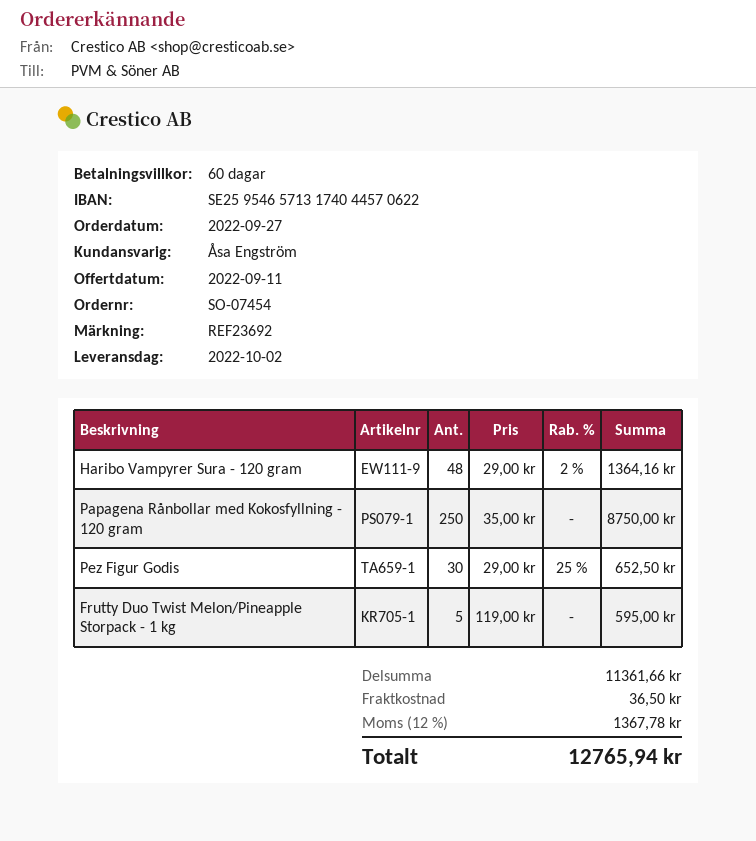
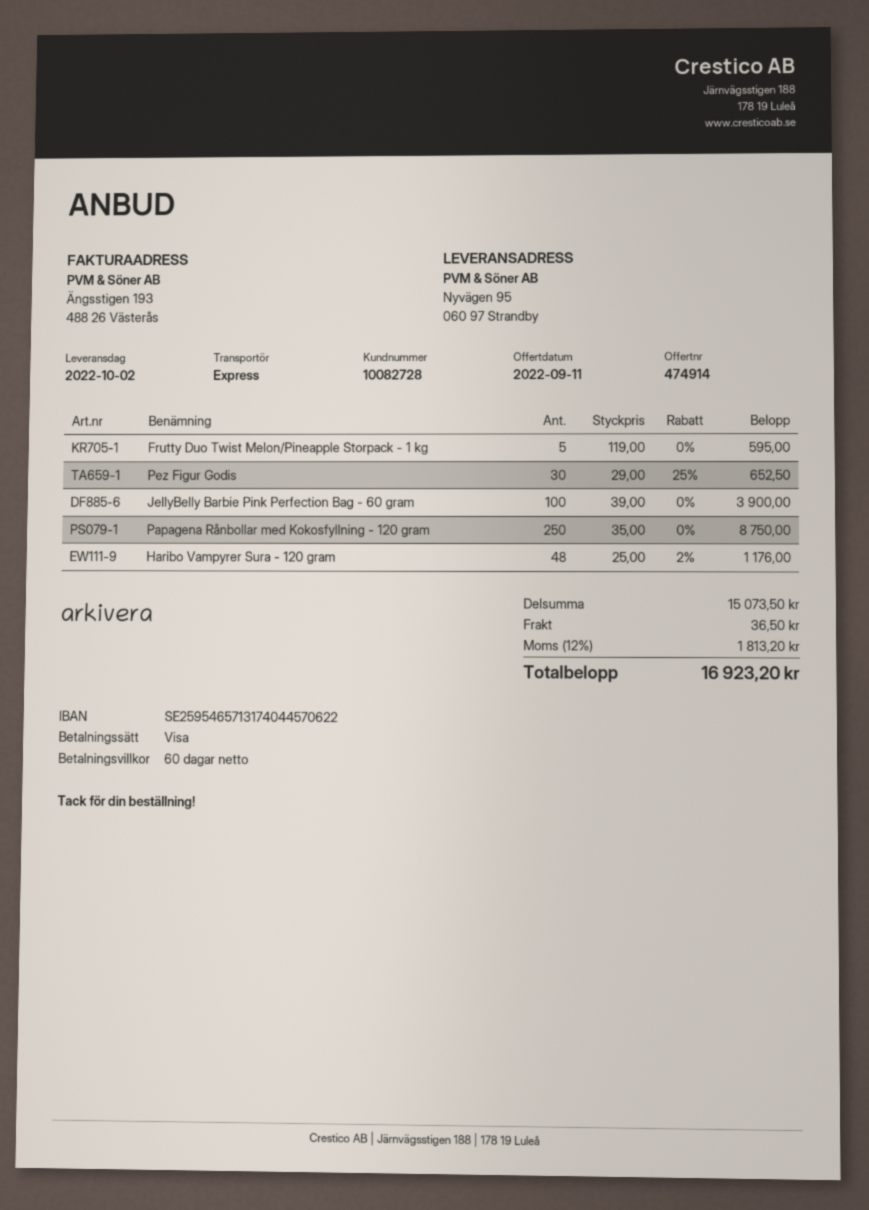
Haribo Vampyrer Sura - 120 gram: 48 x 29.00 - 2% = 1364.16 -> 48 x 25.00 - 2% = 1176.00
JellyBelly Barbie Pink Perfection Bag - 60 gram: none -> 100 x 39.00 = 3900.00
subtotal: 11361.66 -> 15073.50
tax: 12% = 1367.78 -> 12% = 1813.20
total: 12765.94 -> 16923.20

